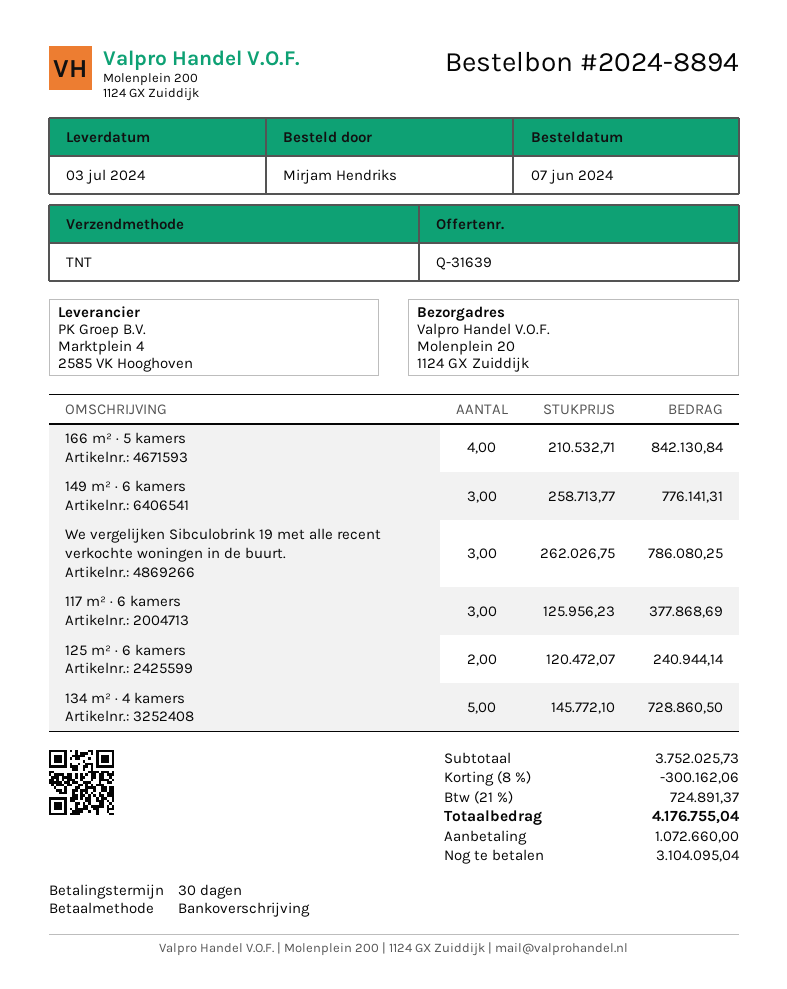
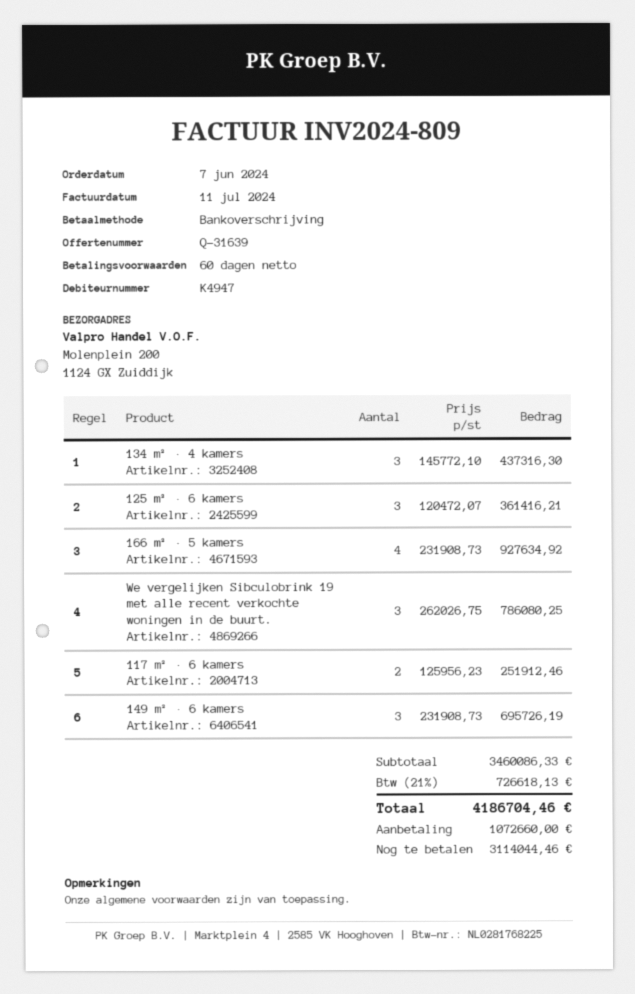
payment terms: 30 days -> 60 days
ship to: Molenplein 20, 1124 GX Zuiddijk -> Molenplein 200, 1124 GX Zuiddijk
166 m² · 5 kamers: 4 x 210532.71 = 842130.84 -> 4 x 231908.73 = 927634.92
149 m² · 6 kamers: 3 x 258713.77 = 776141.31 -> 3 x 231908.73 = 695726.19
117 m² · 6 kamers: 3 x 125956.23 = 377868.69 -> 2 x 125956.23 = 251912.46
125 m² · 6 kamers: 2 x 120472.07 = 240944.14 -> 3 x 120472.07 = 361416.21
134 m² · 4 kamers: 5 x 145772.10 = 728860.50 -> 3 x 145772.10 = 437316.30
subtotal: 3752025.73 -> 3460086.33
discount: 8% = 300162.06 -> none
tax: 21% = 724891.37 -> 21% = 726618.13
total: 4176755.04 -> 4186704.46
balance: 3104095.04 -> 3114044.46

